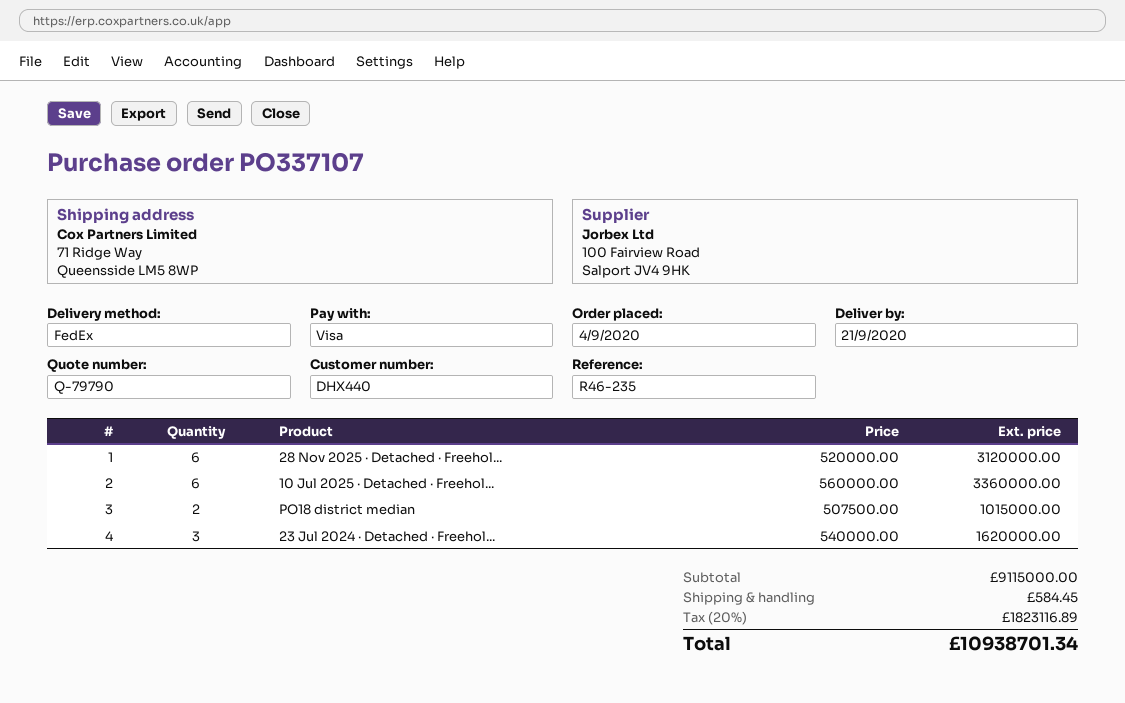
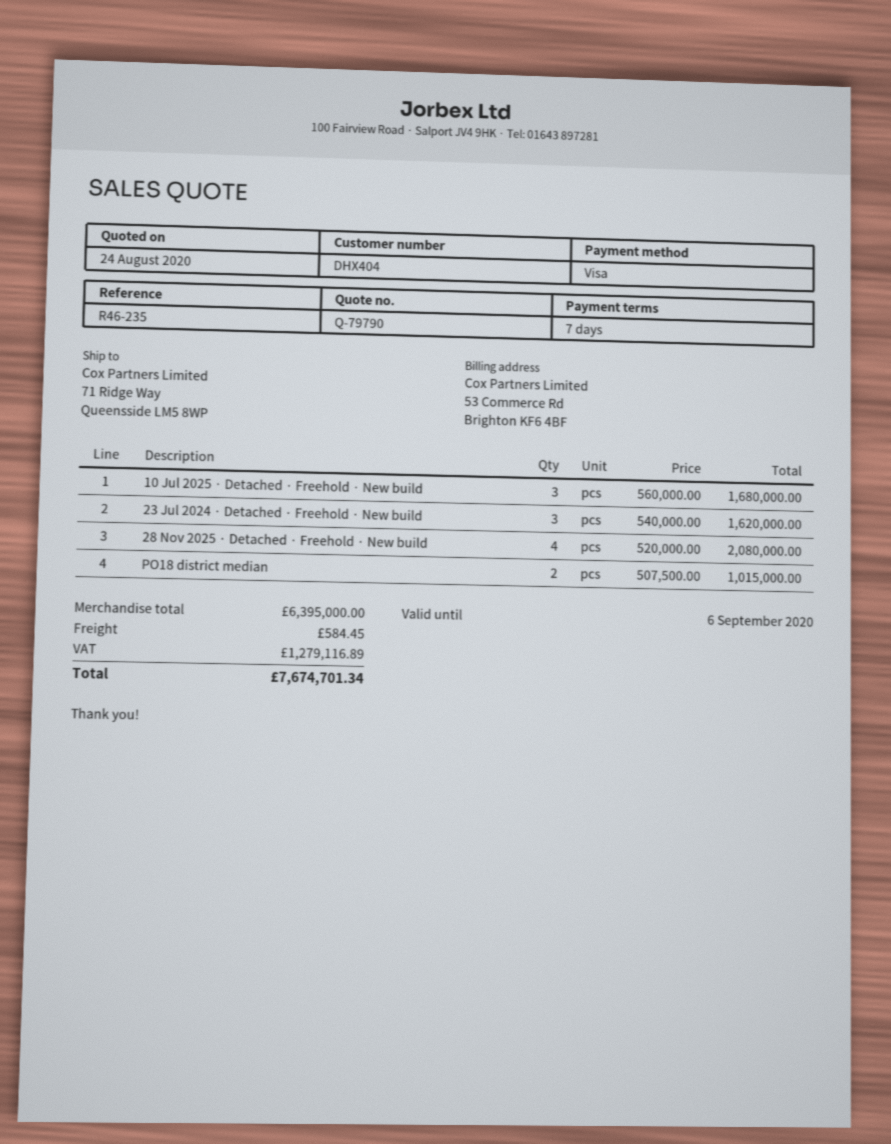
customer number: DHX440 -> DHX404
28 Nov 2025 · Detached · Freehol...: 6 x 520000.00 = 3120000.00 -> 4 x 520000.00 = 2080000.00
10 Jul 2025 · Detached · Freehol...: 6 x 560000.00 = 3360000.00 -> 3 x 560000.00 = 1680000.00
subtotal: 9115000.00 -> 6395000.00
tax: 1823116.89 -> 1279116.89
total: 10938701.34 -> 7674701.34

